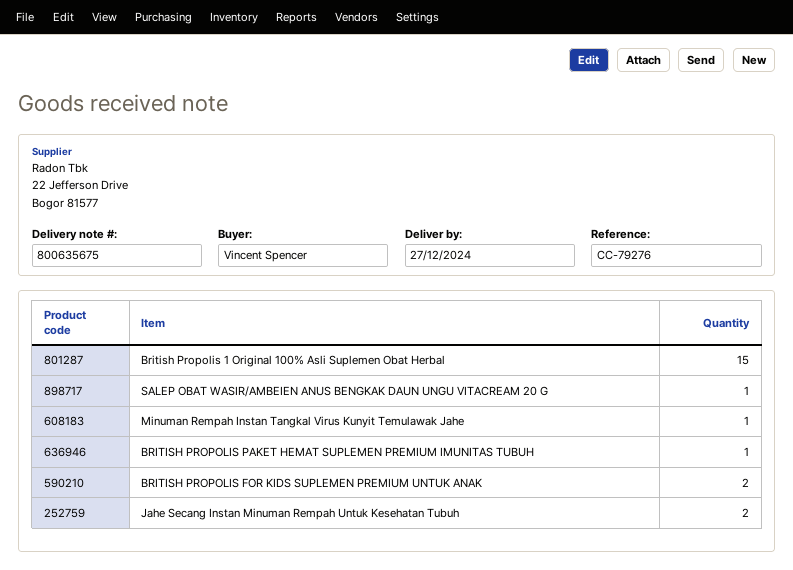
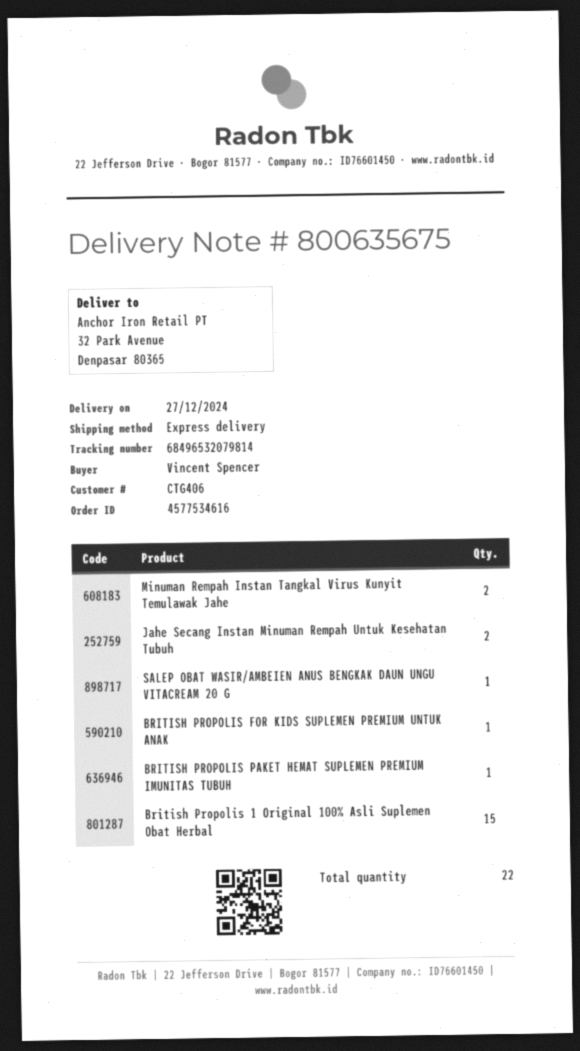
Minuman Rempah Instan Tangkal Virus Kunyit Temulawak Jahe: 1 -> 2
BRITISH PROPOLIS FOR KIDS SUPLEMEN PREMIUM UNTUK ANAK: 2 -> 1

